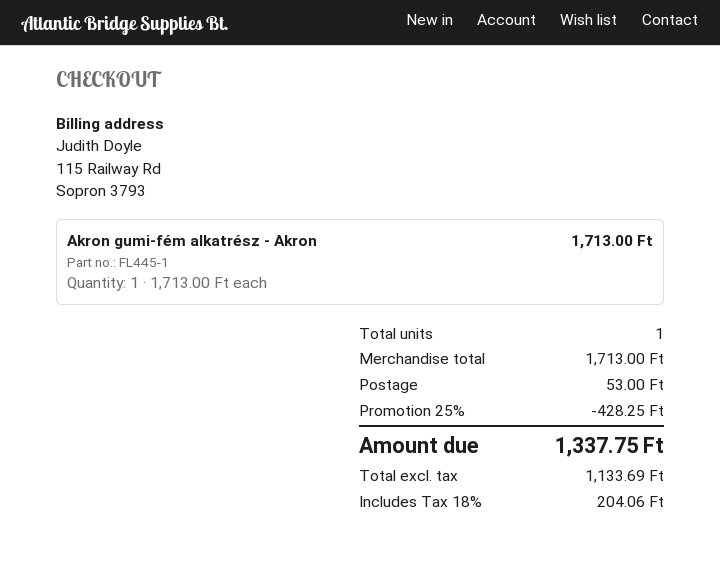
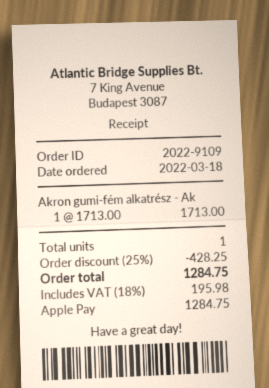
shipping: 53.00 -> none
tax: 18% = 204.06 -> 18% = 195.98
total: 1337.75 -> 1284.75

